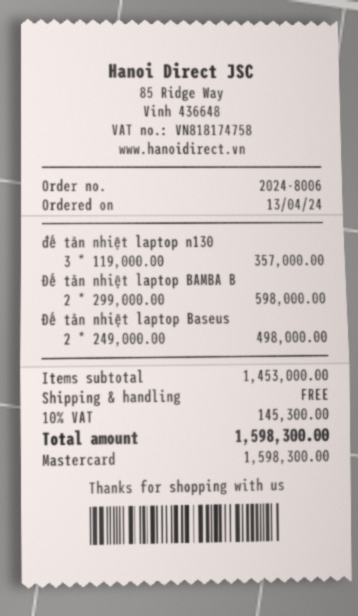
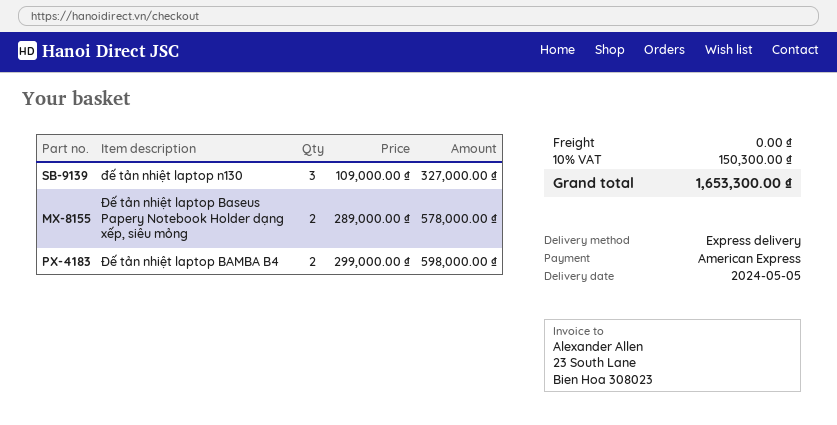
payment method: Mastercard -> American Express
đế tản nhiệt laptop n130: 3 x 119000.00 = 357000.00 -> 3 x 109000.00 = 327000.00
Đế tản nhiệt laptop Baseus: 2 x 249000.00 = 498000.00 -> 2 x 289000.00 = 578000.00
tax: 10% = 145300.00 -> 10% = 150300.00
total: 1598300.00 -> 1653300.00

